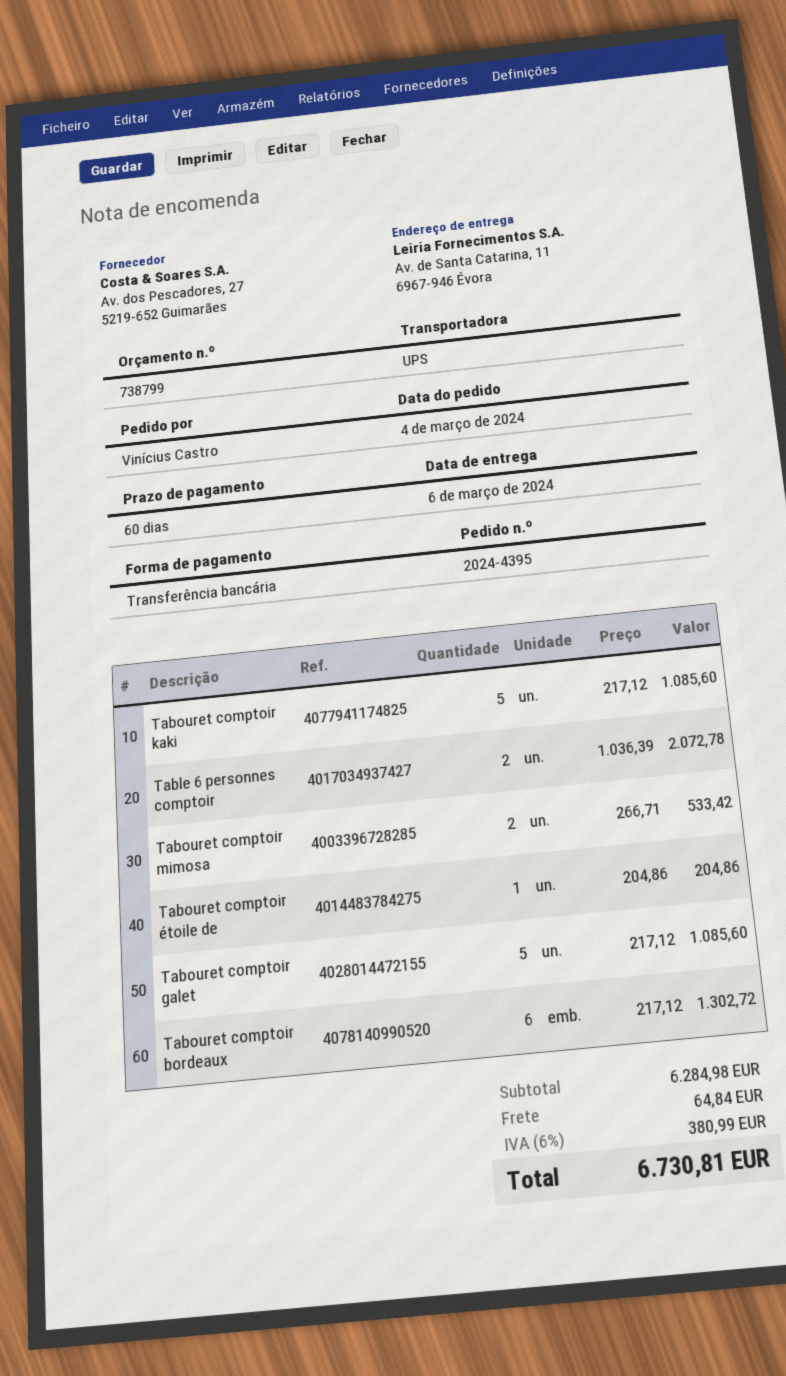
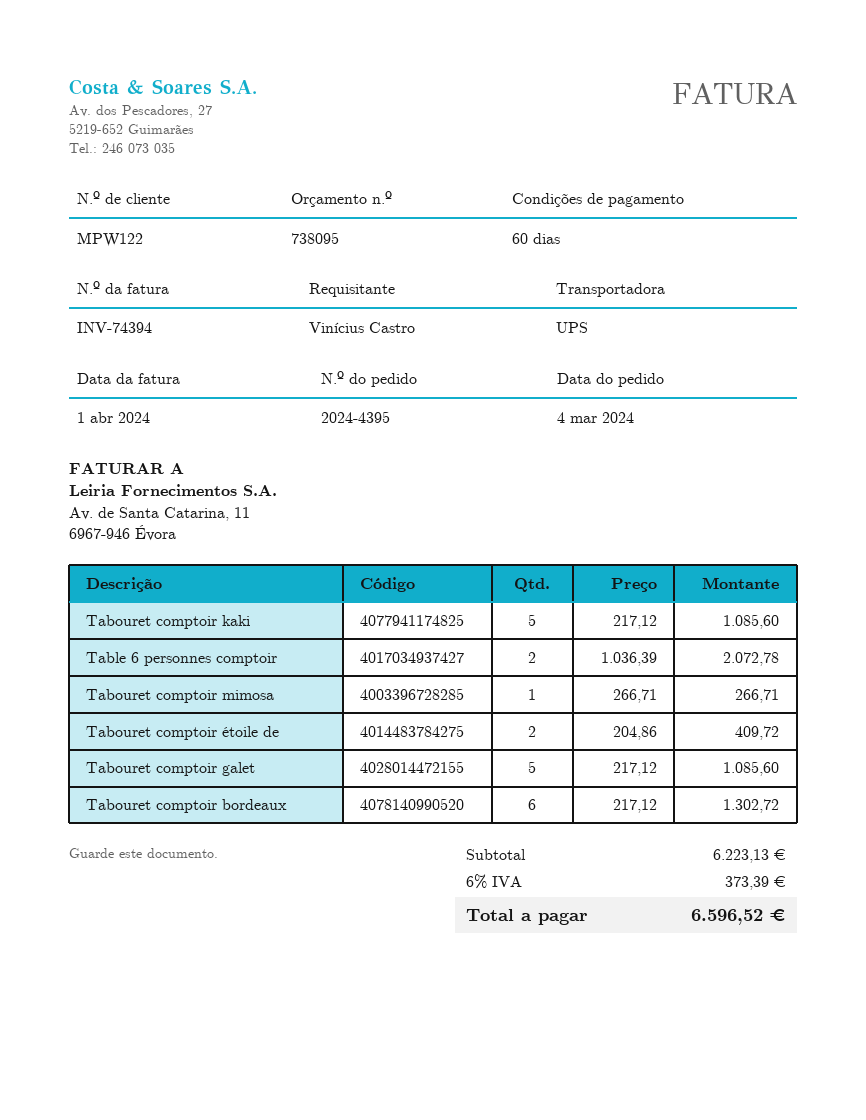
quote number: 738799 -> 738095
Tabouret comptoir mimosa: 2 x 266.71 = 533.42 -> 1 x 266.71 = 266.71
Tabouret comptoir étoile de: 1 x 204.86 = 204.86 -> 2 x 204.86 = 409.72
subtotal: 6284.98 -> 6223.13
shipping: 64.84 -> none
tax: 6% = 380.99 -> 6% = 373.39
total: 6730.81 -> 6596.52

